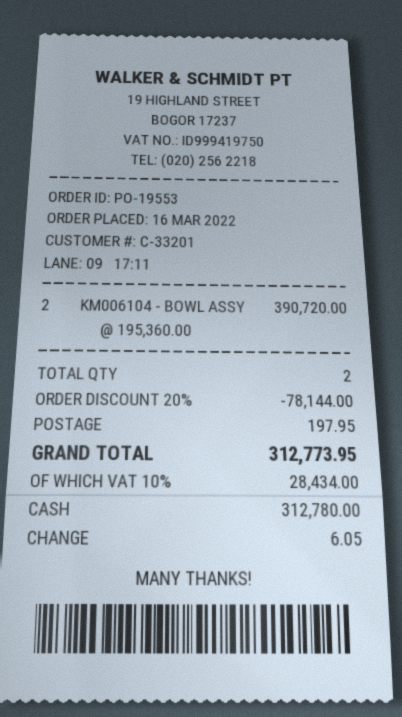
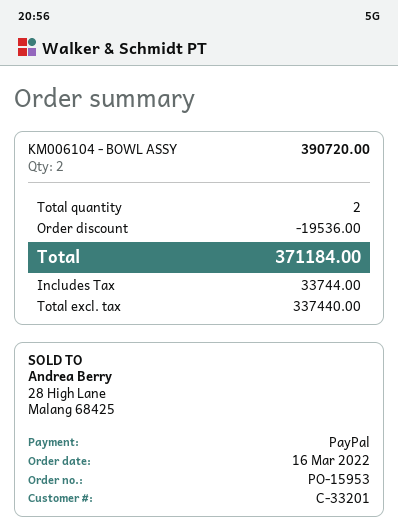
order number: PO-19553 -> PO-15953
payment method: cash -> PayPal
discount: 78144.00 -> 19536.00
shipping: 197.95 -> none
tax: 28434.00 -> 33744.00
total: 312773.95 -> 371184.00

